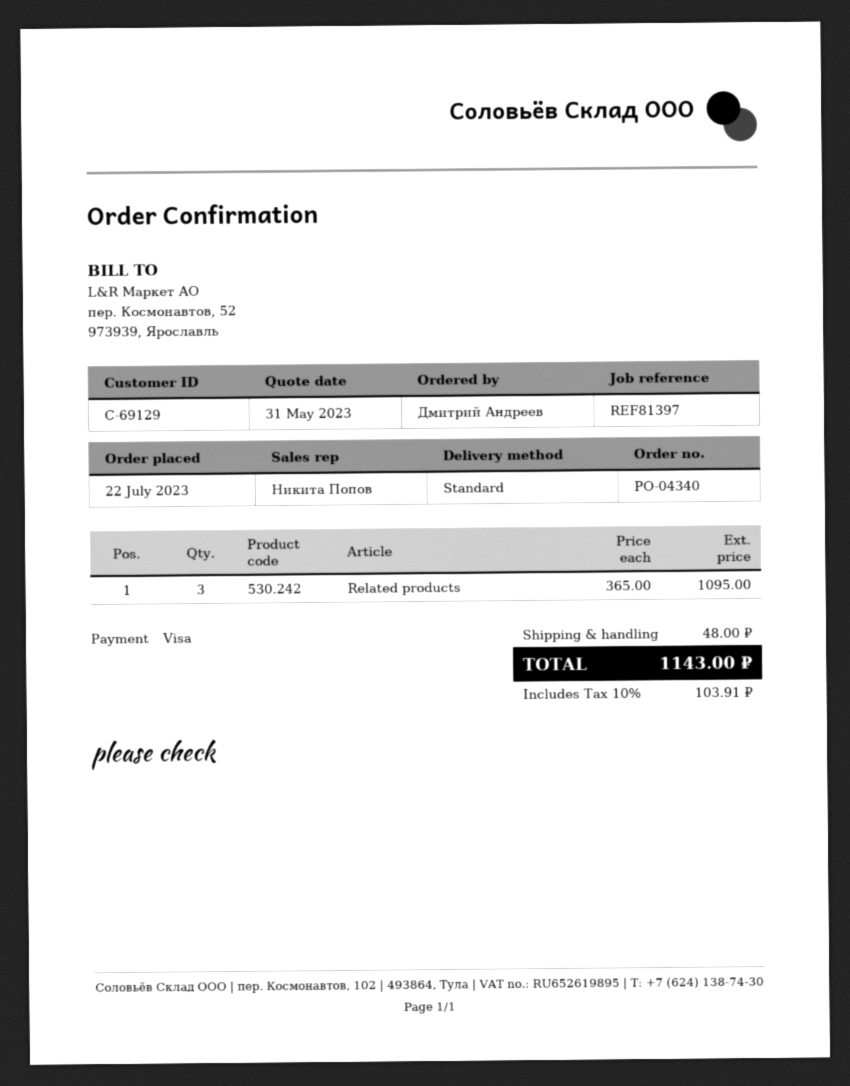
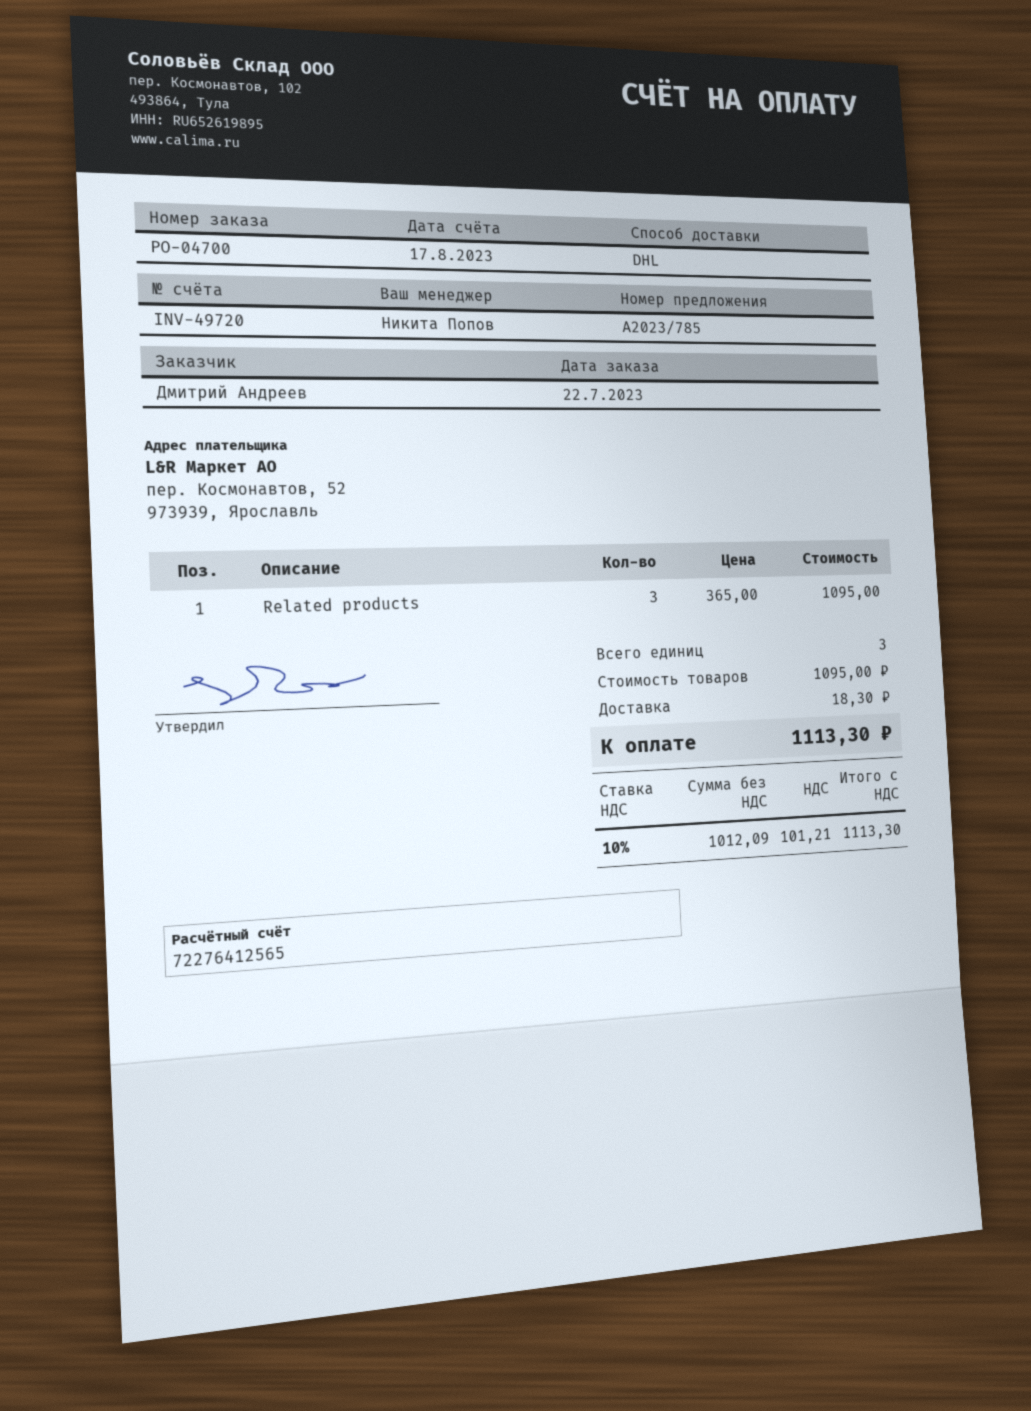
order number: PO-04340 -> PO-04700
shipping method: standard -> DHL
shipping: 48.00 -> 18.30
tax: 10% = 103.91 -> 10% = 101.21
total: 1143.00 -> 1113.30

